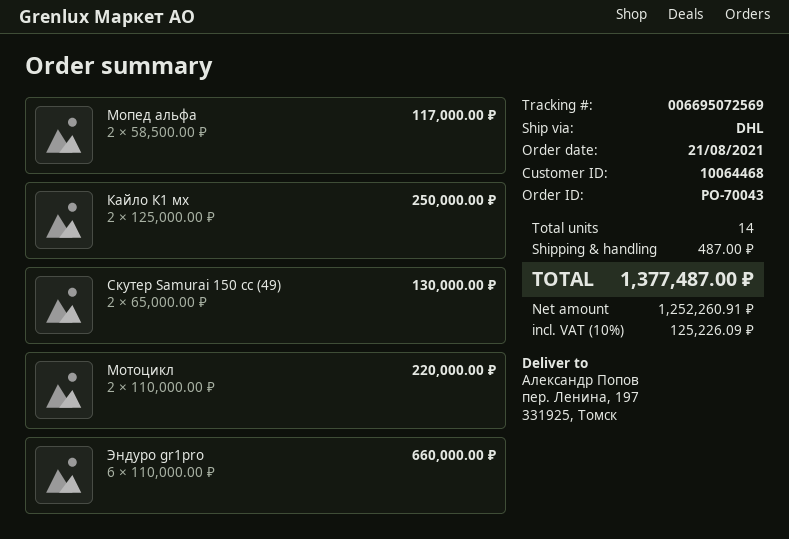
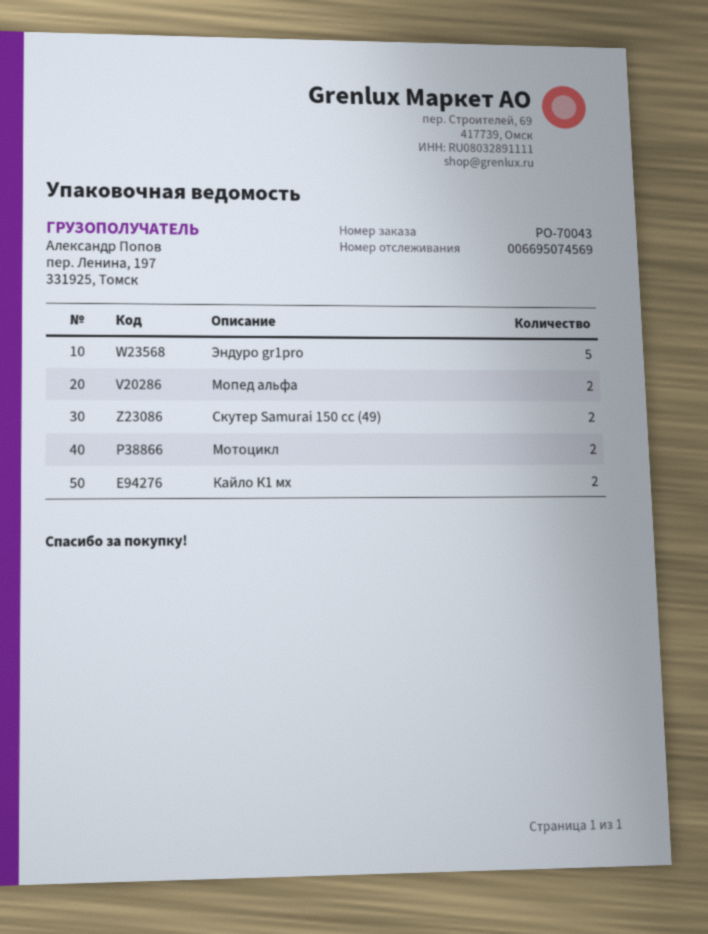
tracking number: 006695072569 -> 006695074569
Эндуро gr1pro: 6 -> 5

